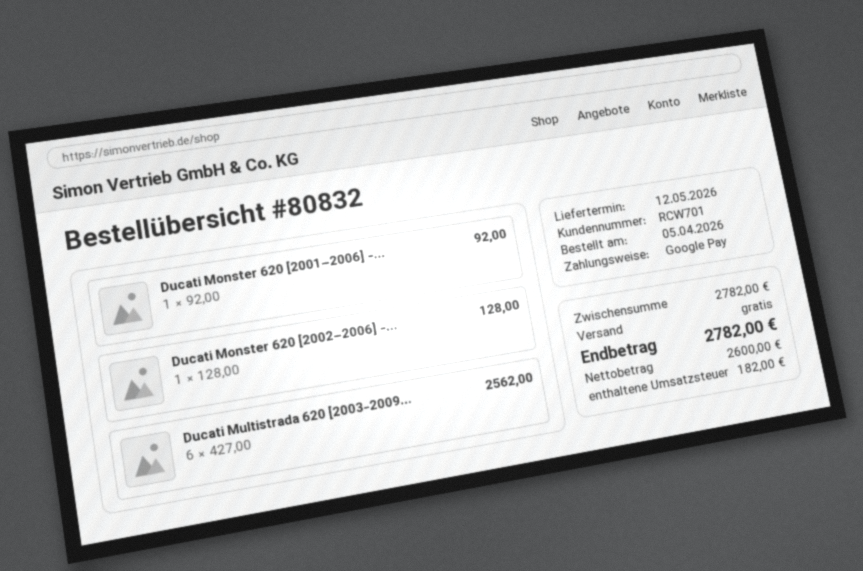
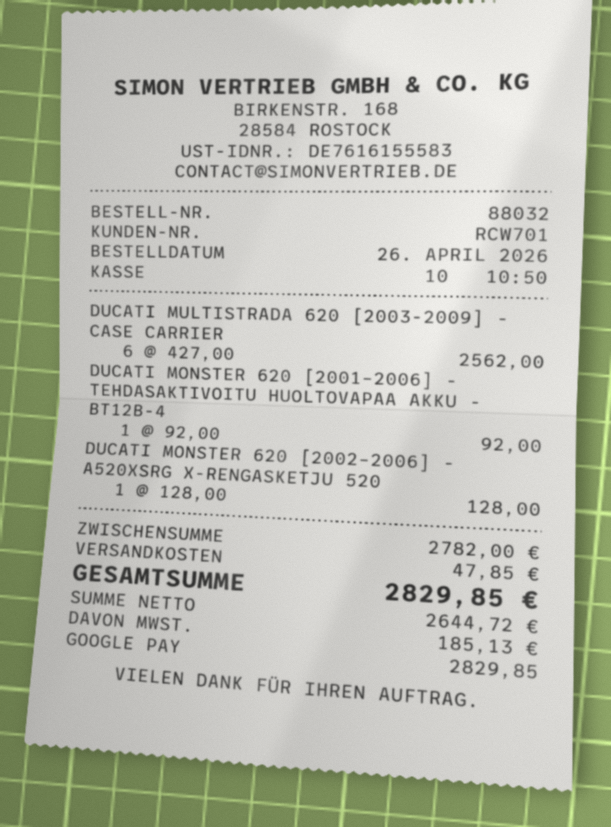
order number: 80832 -> 88032
order date: 2026-04-05 -> 2026-04-26
shipping: 0.00 -> 47.85
net: 2600.00 -> 2644.72
tax: 182.00 -> 185.13
total: 2782.00 -> 2829.85

